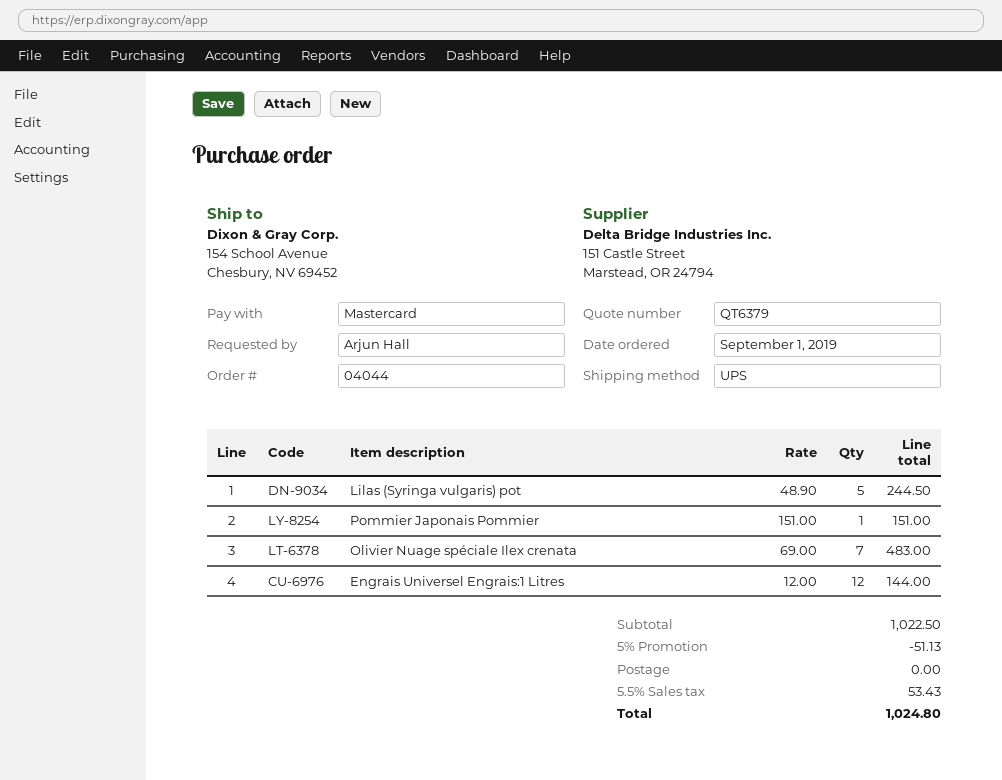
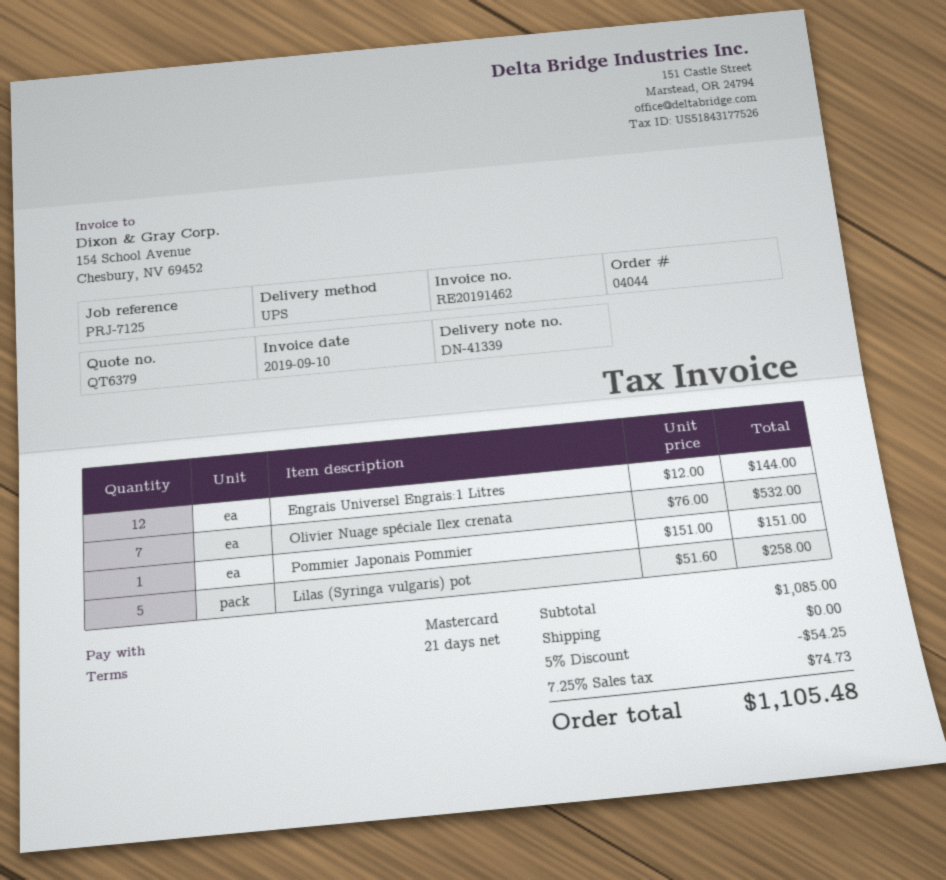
Lilas (Syringa vulgaris) pot: 5 x 48.90 = 244.50 -> 5 x 51.60 = 258.00
Olivier Nuage spéciale Ilex crenata: 7 x 69.00 = 483.00 -> 7 x 76.00 = 532.00
subtotal: 1022.50 -> 1085.00
discount: 5% = 51.13 -> 5% = 54.25
tax: 5.5% = 53.43 -> 7.25% = 74.73
total: 1024.80 -> 1105.48

